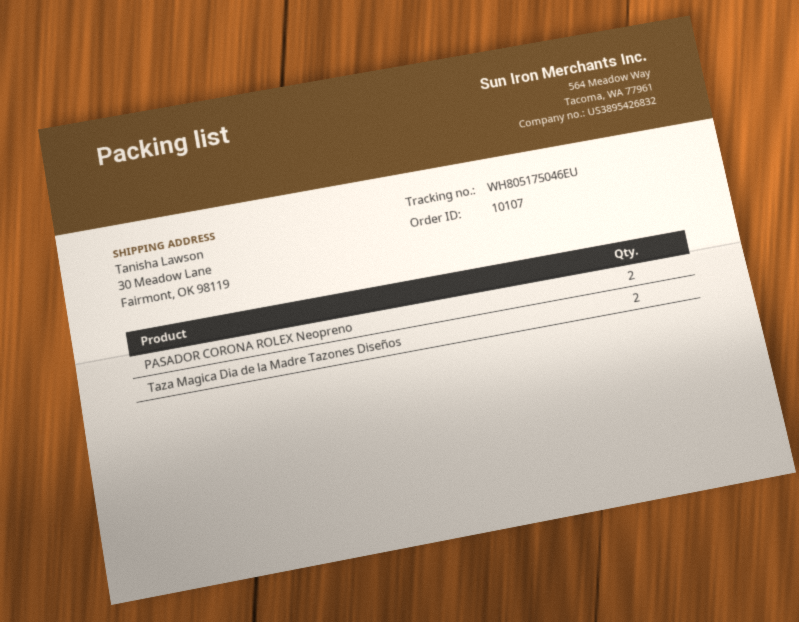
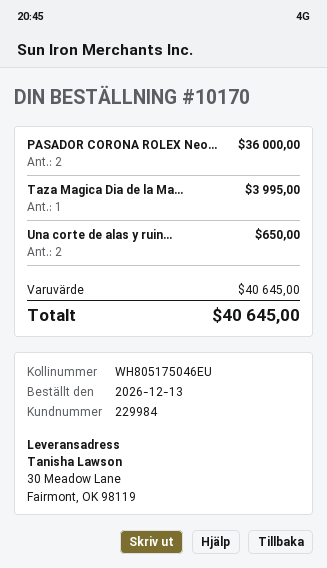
order number: 10107 -> 10170
Taza Magica Dia de la Madre Tazones Diseños: 2 -> 1
Una corte de alas y ruin...: none -> 2

